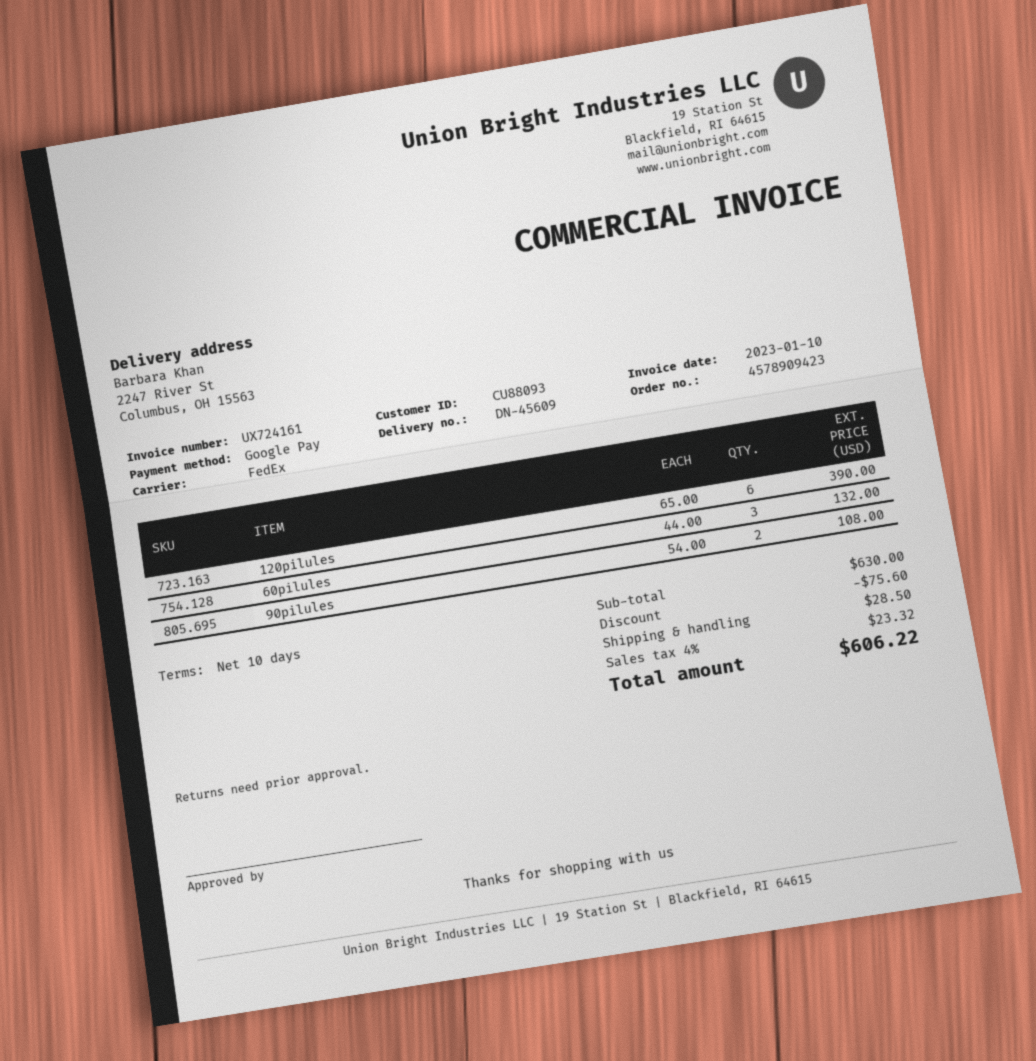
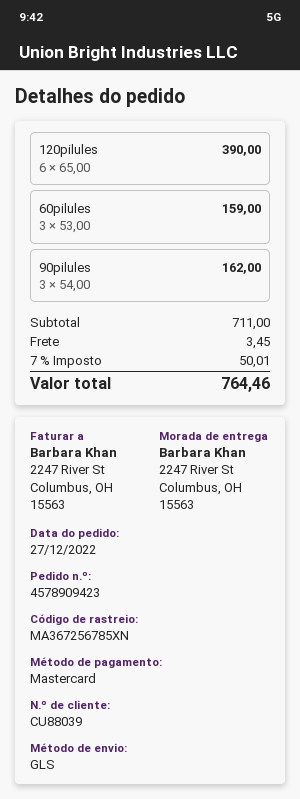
customer number: CU88093 -> CU88039
payment method: Google Pay -> Mastercard
shipping method: FedEx -> GLS
60pilules: 3 x 44.00 = 132.00 -> 3 x 53.00 = 159.00
90pilules: 2 x 54.00 = 108.00 -> 3 x 54.00 = 162.00
subtotal: 630.00 -> 711.00
discount: 75.60 -> none
shipping: 28.50 -> 3.45
tax: 4% = 23.32 -> 7% = 50.01
total: 606.22 -> 764.46

